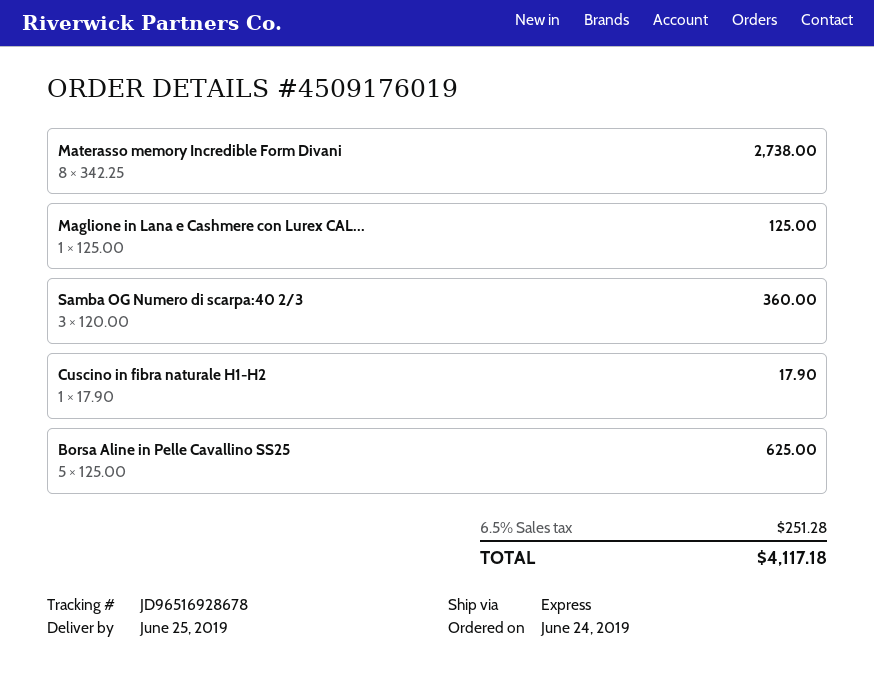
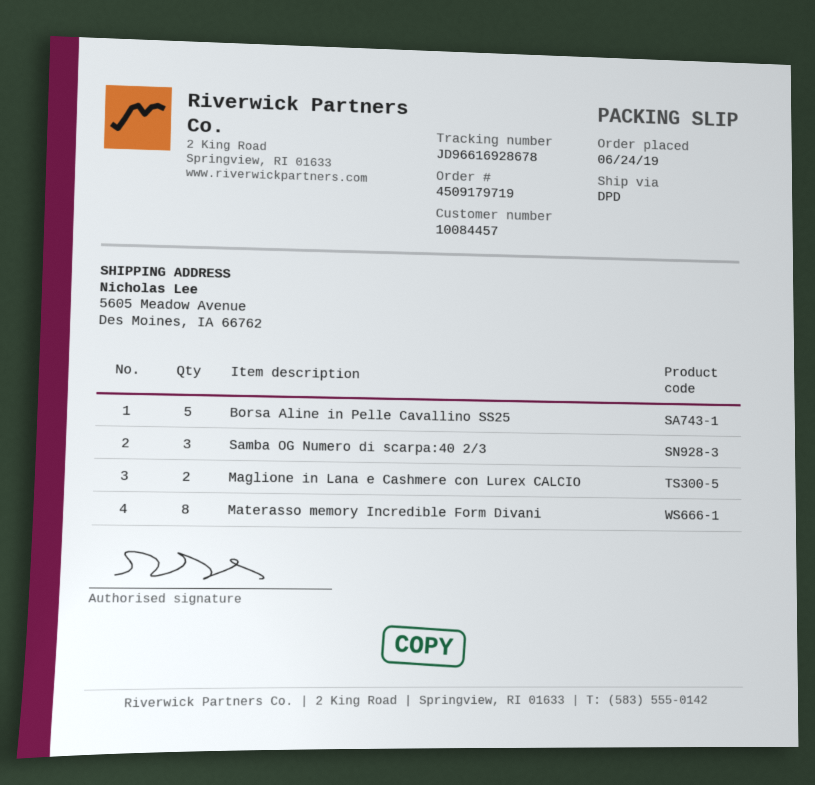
order number: 4509176019 -> 4509179719
shipping method: express -> DPD
tracking number: JD96516928678 -> JD96616928678
Maglione in Lana e Cashmere con Lurex CAL...: 1 -> 2
Cuscino in fibra naturale H1-H2: 1 -> none

